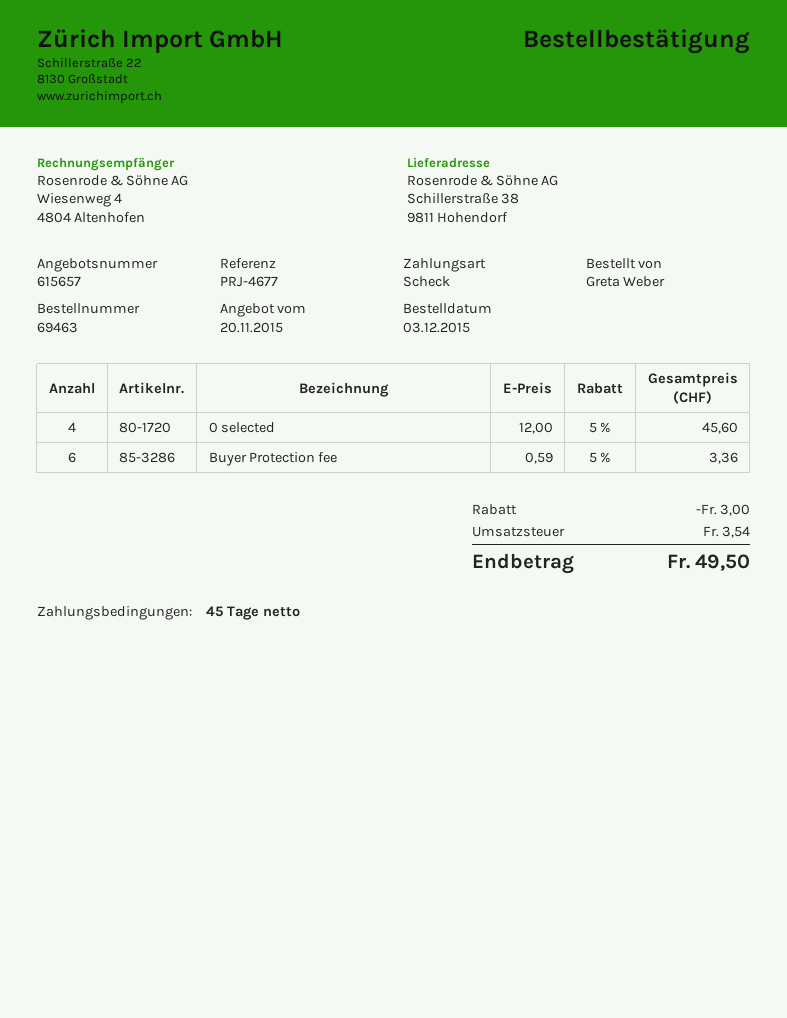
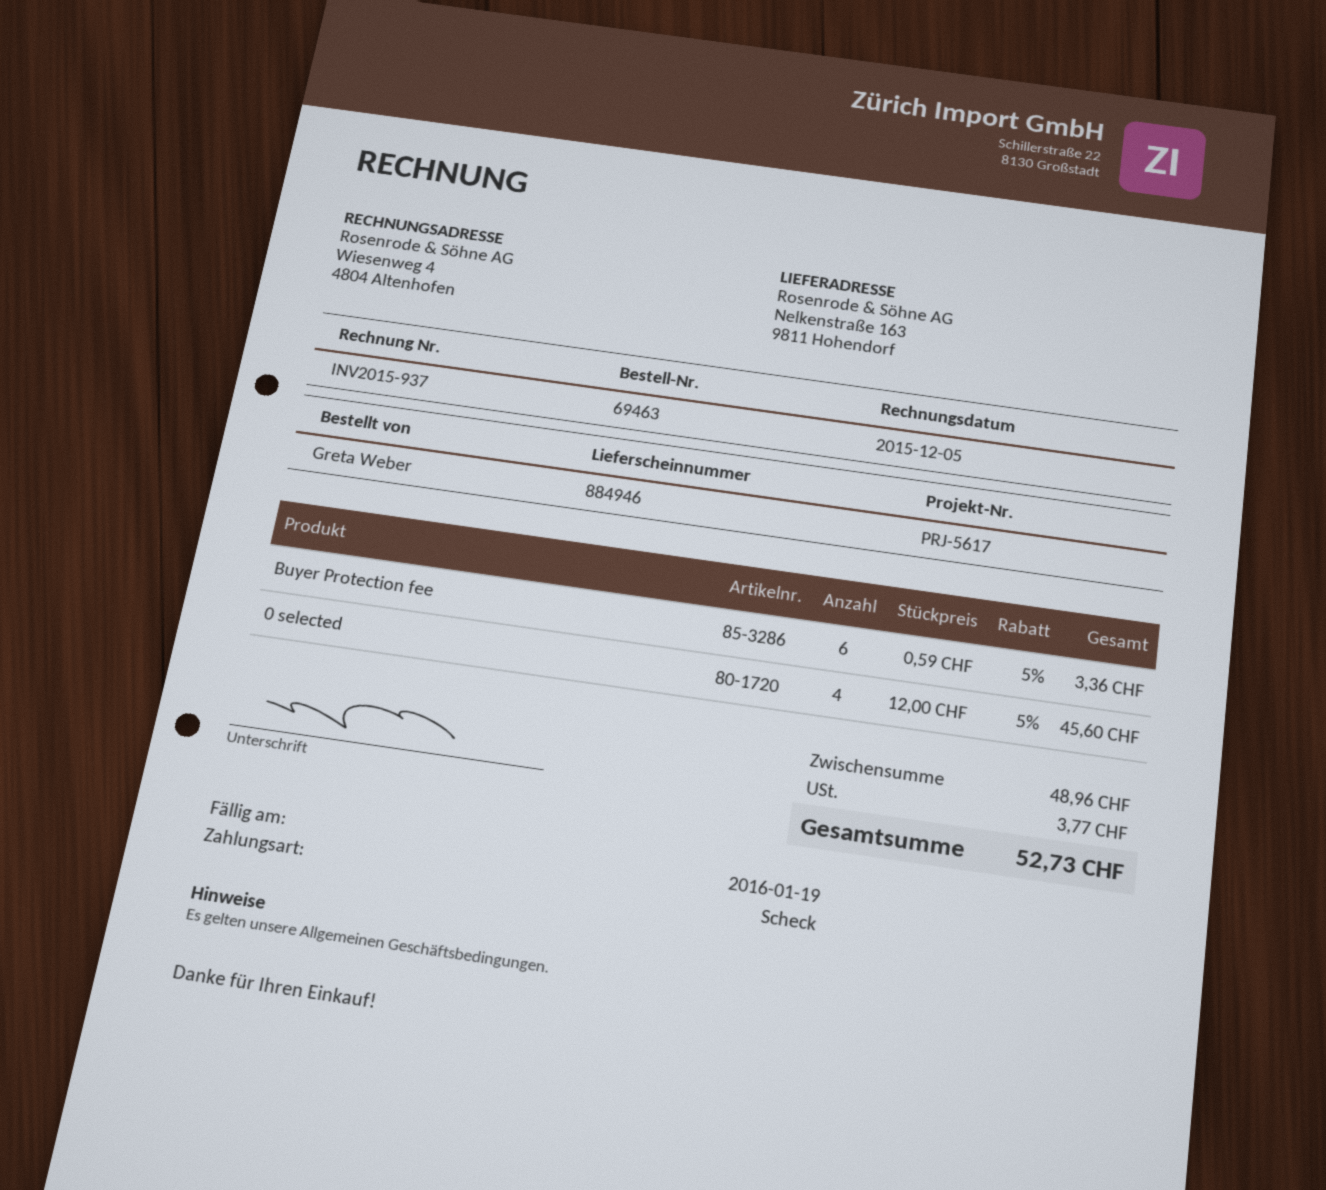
reference: PRJ-4677 -> PRJ-5617
ship to: Schillerstraße 38, 9811 Hohendorf -> Nelkenstraße 163, 9811 Hohendorf
discount: 3.00 -> none
tax: 3.54 -> 3.77
total: 49.50 -> 52.73

